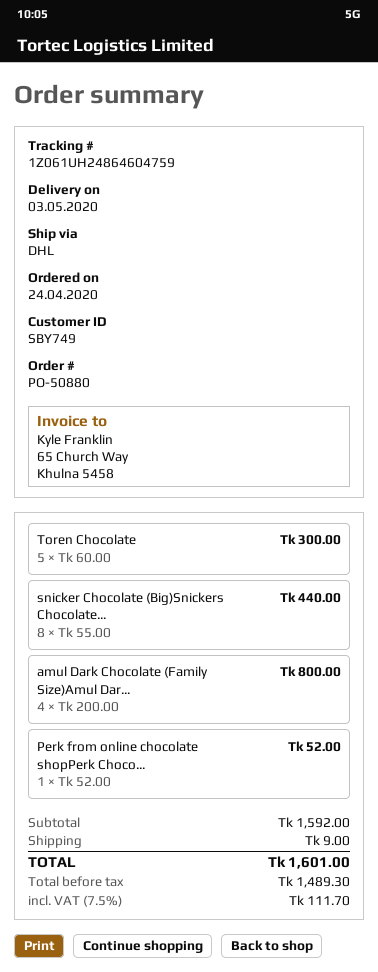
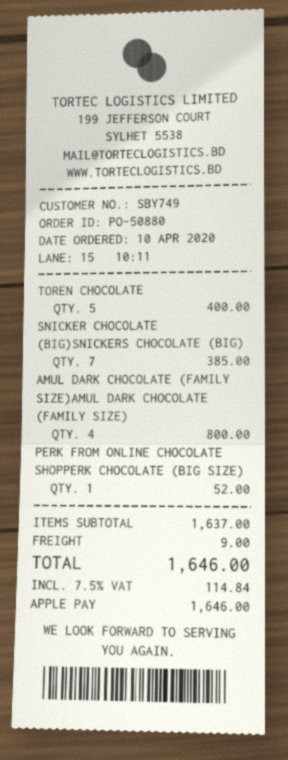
order date: 2020-04-24 -> 2020-04-10
Toren Chocolate: 5 for 300.00 -> 5 for 400.00
snicker Chocolate (Big)Snickers Chocolate...: 8 for 440.00 -> 7 for 385.00
subtotal: 1592.00 -> 1637.00
tax: 7.5% = 111.70 -> 7.5% = 114.84
total: 1601.00 -> 1646.00

